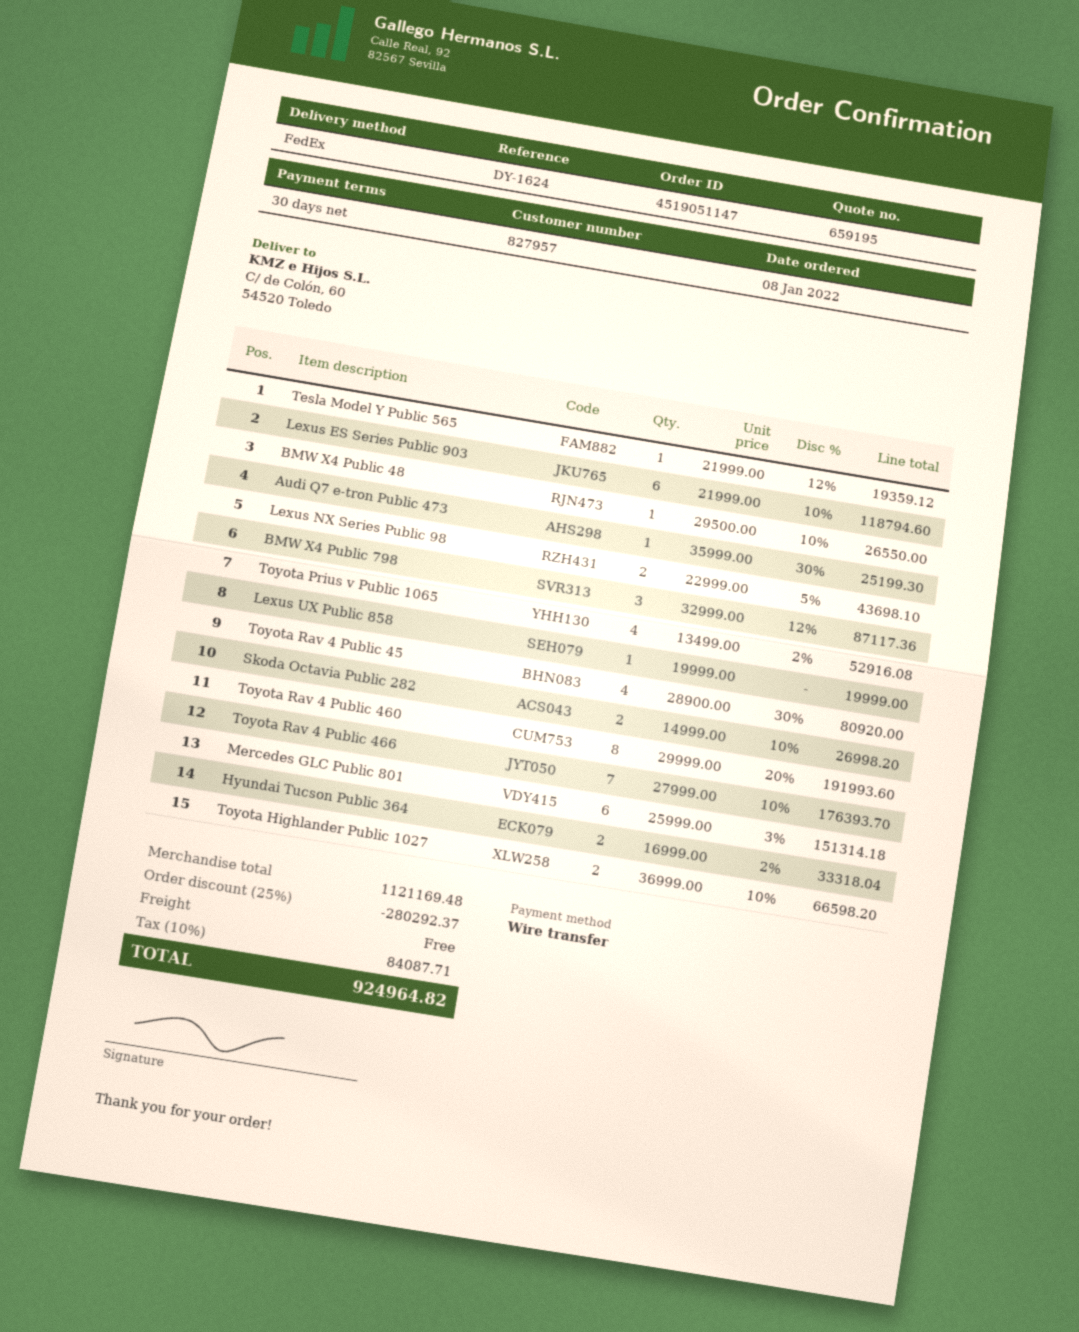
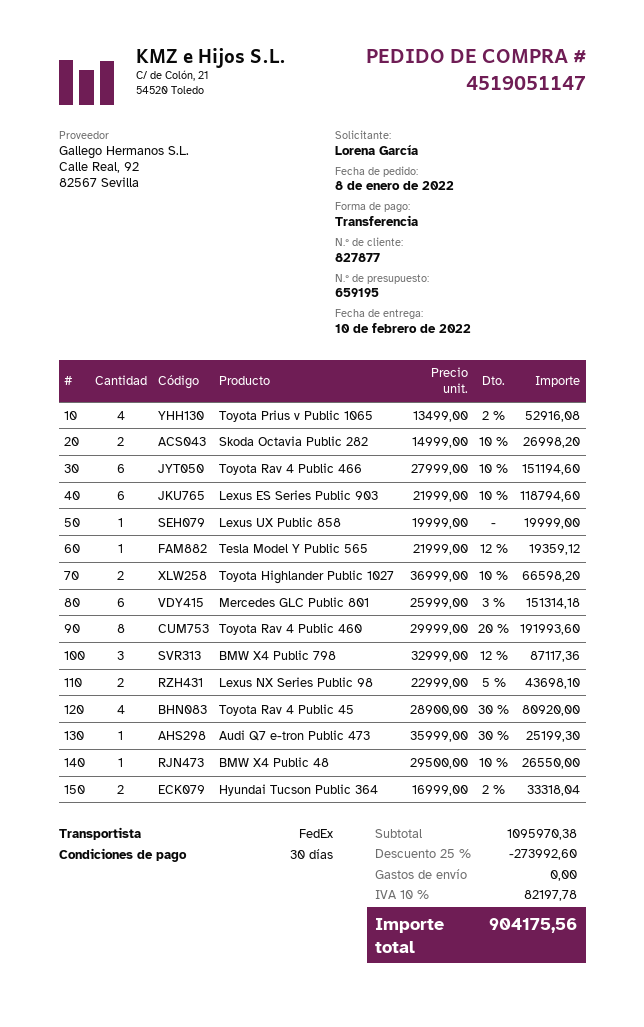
customer number: 827957 -> 827877
Toyota Rav 4 Public 466: 7 x 27999.00 - 10% = 176393.70 -> 6 x 27999.00 - 10% = 151194.60
subtotal: 1121169.48 -> 1095970.38
discount: 25% = 280292.37 -> 25% = 273992.60
tax: 10% = 84087.71 -> 10% = 82197.78
total: 924964.82 -> 904175.56

